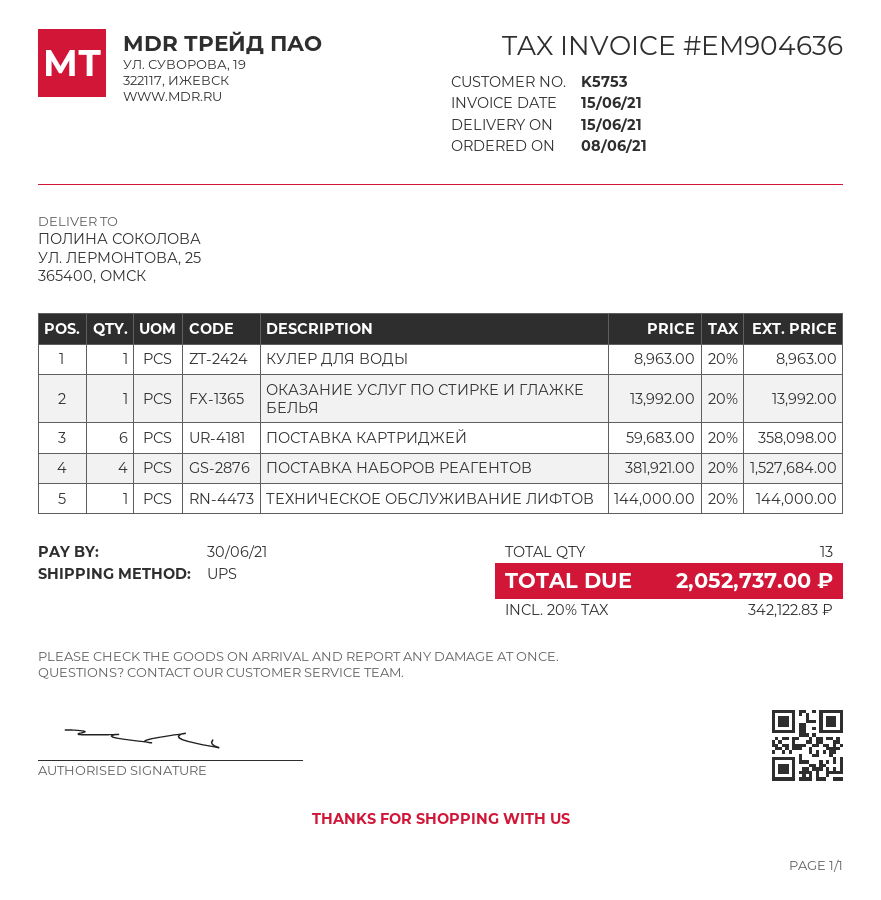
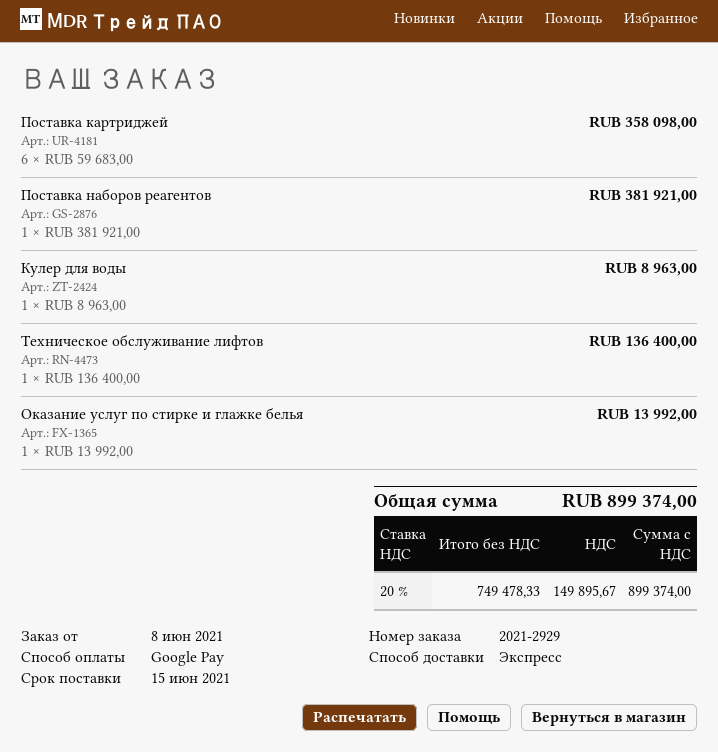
shipping method: UPS -> express
ПОСТАВКА НАБОРОВ РЕАГЕНТОВ: 4 x 381921.00 = 1527684.00 -> 1 x 381921.00 = 381921.00
ТЕХНИЧЕСКОЕ ОБСЛУЖИВАНИЕ ЛИФТОВ: 1 x 144000.00 = 144000.00 -> 1 x 136400.00 = 136400.00
tax: 20% = 342122.83 -> 20% = 149895.67
total: 2052737.00 -> 899374.00

